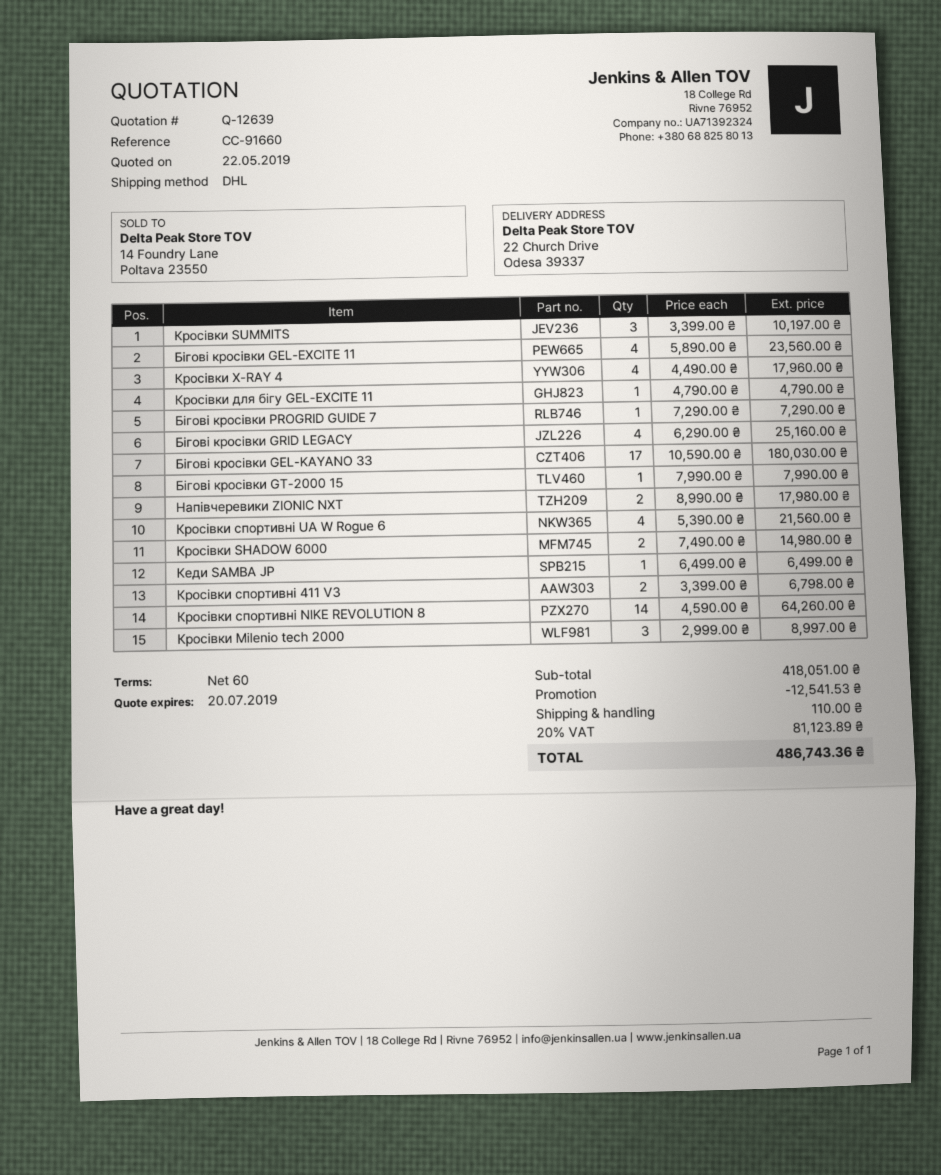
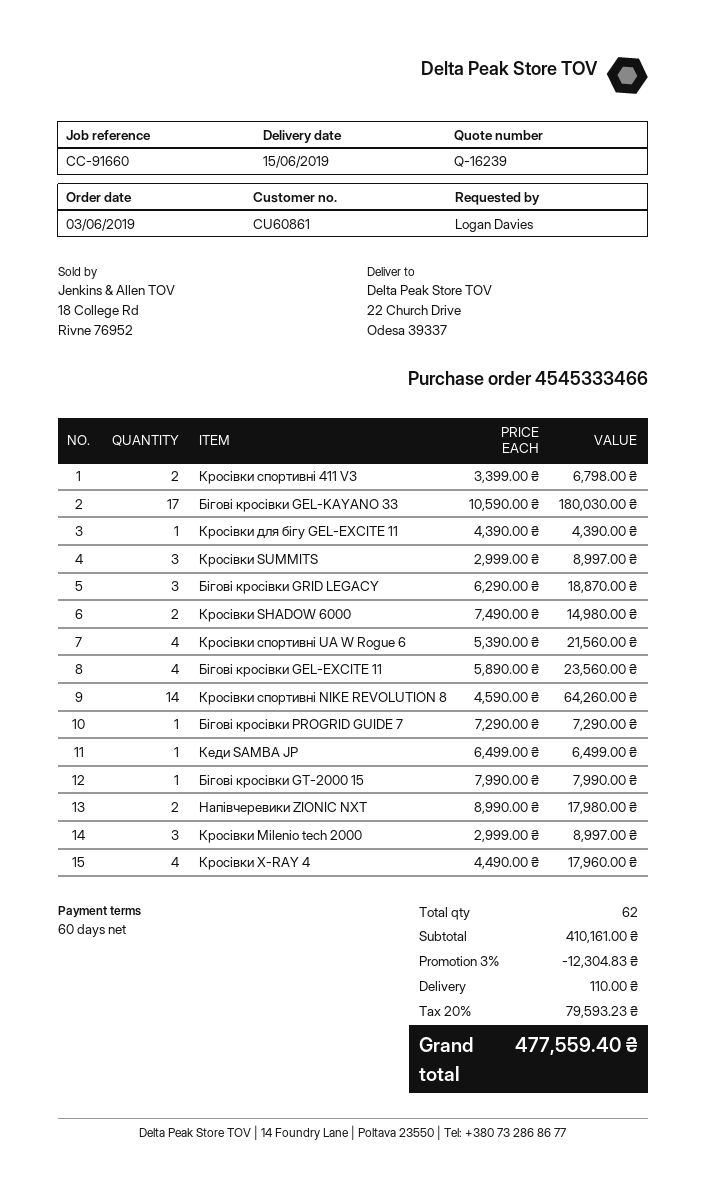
quote number: Q-12639 -> Q-16239
Кросівки SUMMITS: 3 x 3399.00 = 10197.00 -> 3 x 2999.00 = 8997.00
Кросівки для бігу GEL-EXCITE 11: 1 x 4790.00 = 4790.00 -> 1 x 4390.00 = 4390.00
Бігові кросівки GRID LEGACY: 4 x 6290.00 = 25160.00 -> 3 x 6290.00 = 18870.00
subtotal: 418051.00 -> 410161.00
discount: 12541.53 -> 12304.83
tax: 20% = 81123.89 -> 20% = 79593.23
total: 486743.36 -> 477559.40

